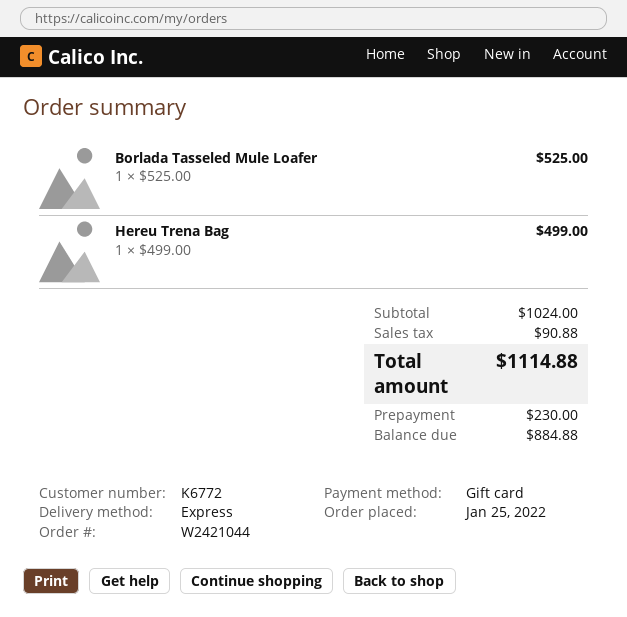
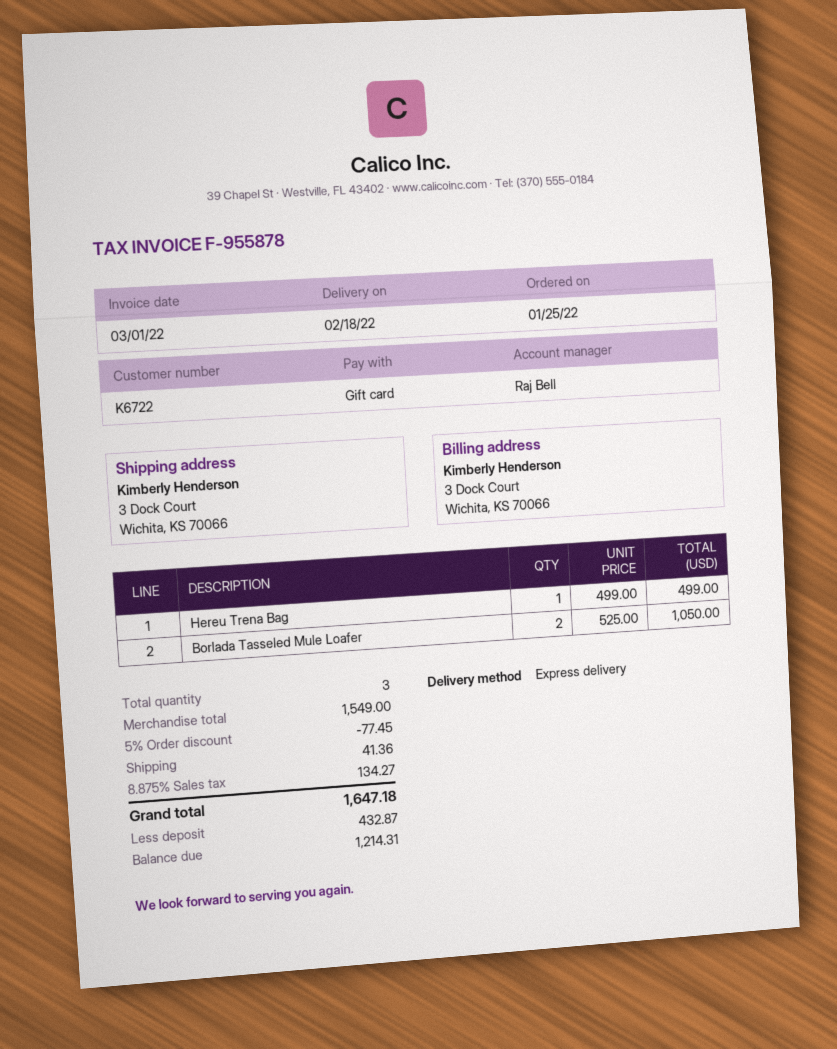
customer number: K6772 -> K6722
Borlada Tasseled Mule Loafer: 1 x 525.00 = 525.00 -> 2 x 525.00 = 1050.00
subtotal: 1024.00 -> 1549.00
discount: none -> 5% = 77.45
shipping: none -> 41.36
tax: 90.88 -> 134.27
total: 1114.88 -> 1647.18
deposit: 230.00 -> 432.87
balance: 884.88 -> 1214.31

